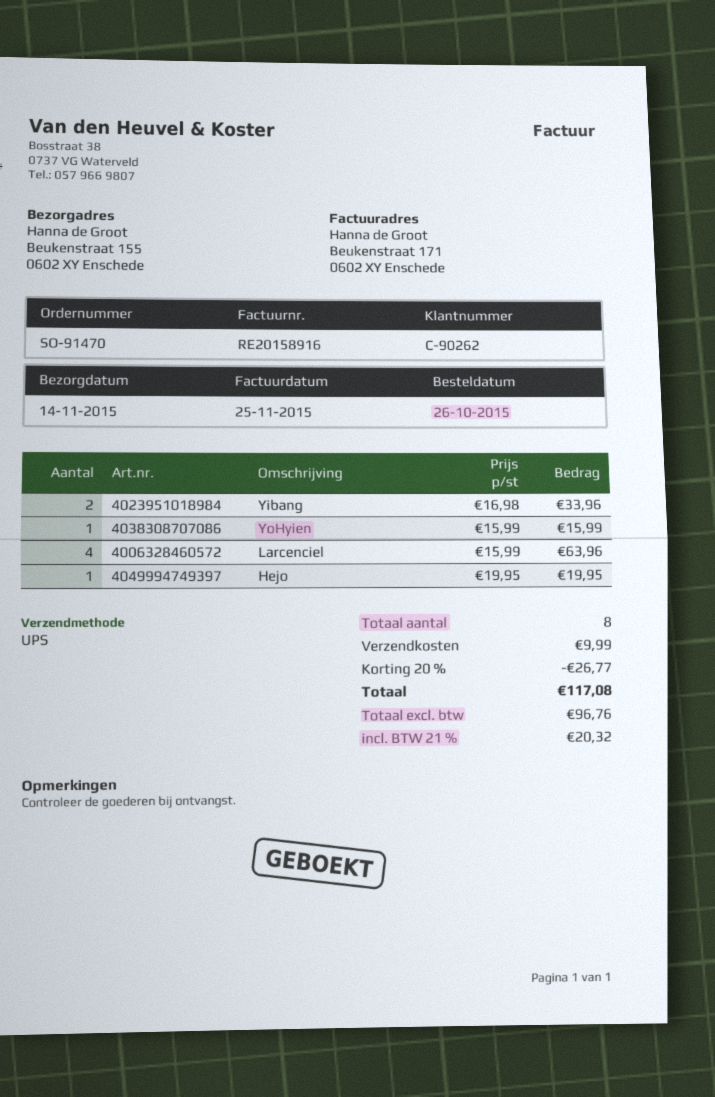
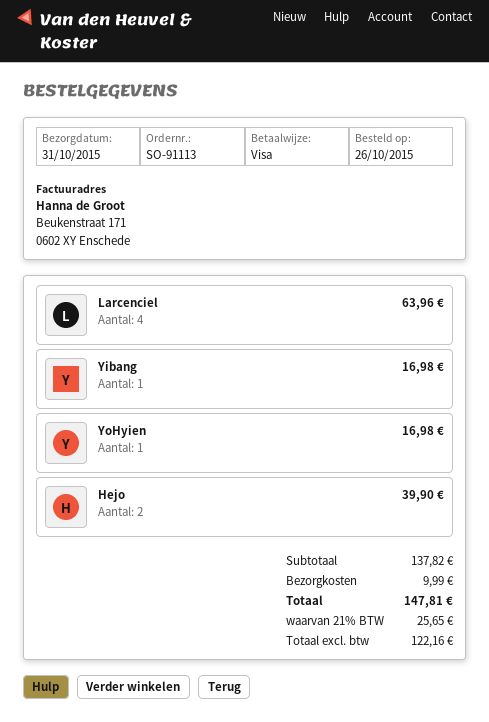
order number: SO-91470 -> SO-91113
delivery date: 2015-11-14 -> 2015-10-31
Yibang: 2 for 33.96 -> 1 for 16.98
YoHyien: 1 for 15.99 -> 1 for 16.98
Hejo: 1 for 19.95 -> 2 for 39.90
discount: 20% = 26.77 -> none
net: 96.76 -> 122.16
tax: 21% = 20.32 -> 21% = 25.65
total: 117.08 -> 147.81

